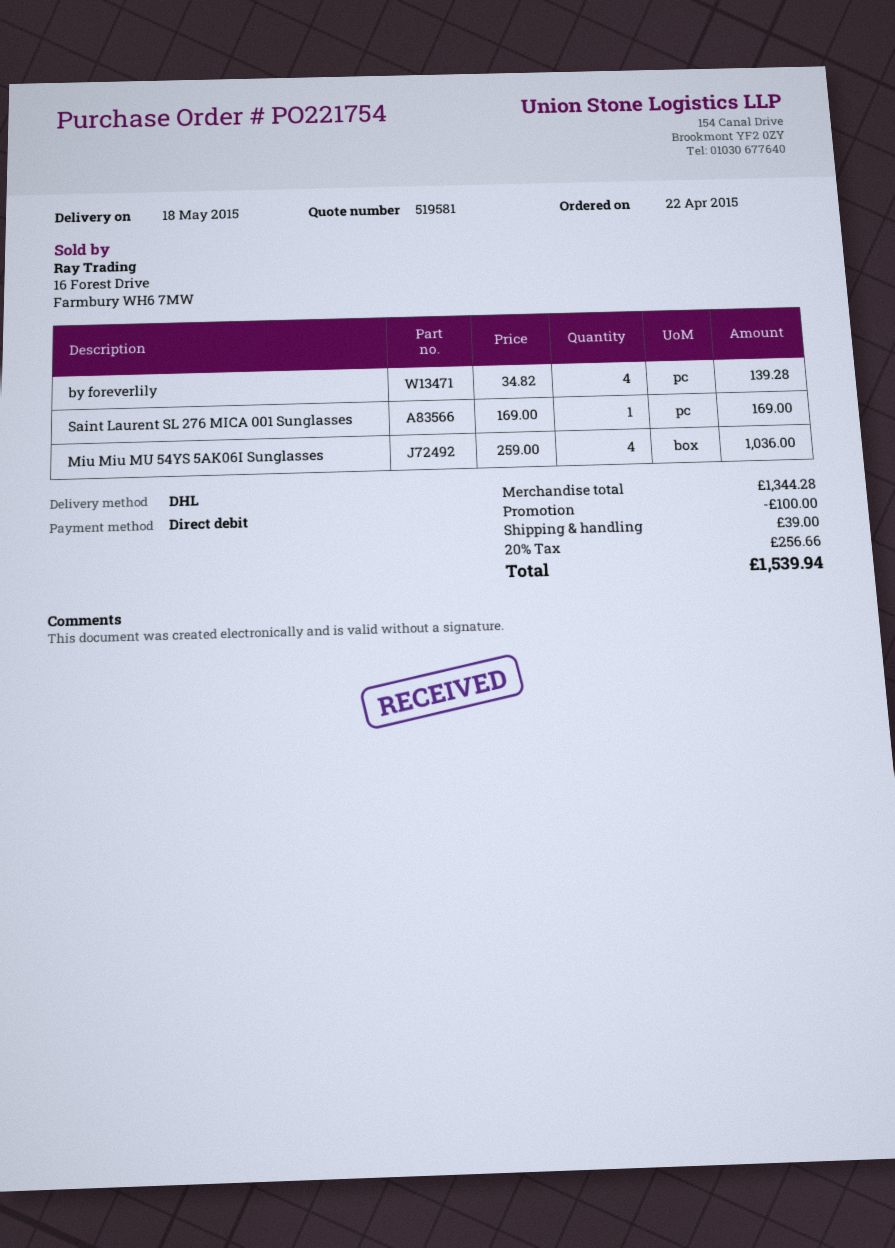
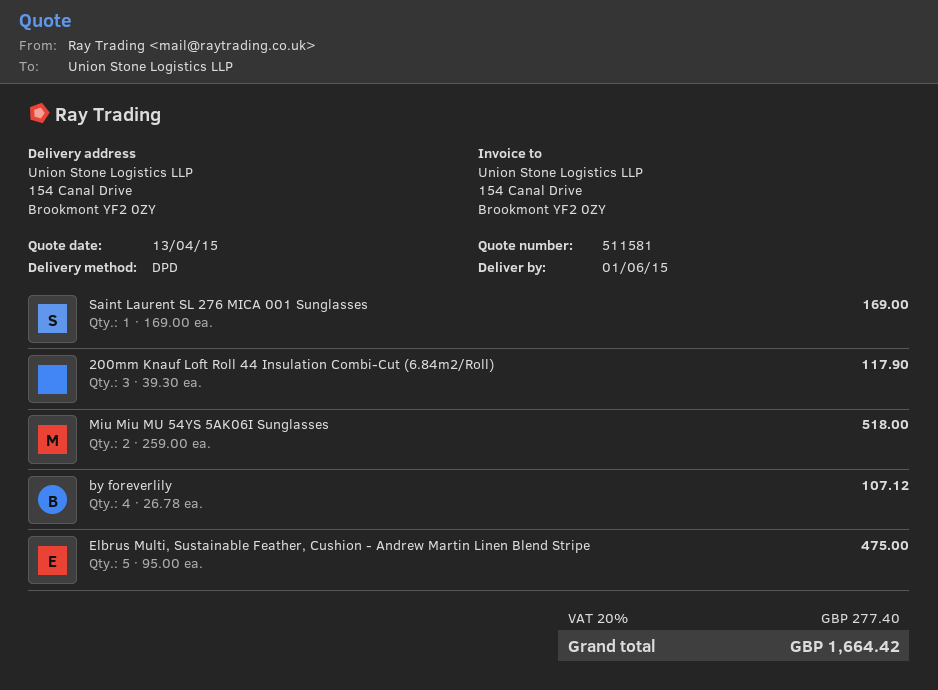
quote number: 519581 -> 511581
delivery date: 2015-05-18 -> 2015-06-01
shipping method: DHL -> DPD
by foreverlily: 4 x 34.82 = 139.28 -> 4 x 26.78 = 107.12
Miu Miu MU 54YS 5AK06I Sunglasses: 4 x 259.00 = 1036.00 -> 2 x 259.00 = 518.00
200mm Knauf Loft Roll 44 Insulation Combi-Cut (6.84m2/Roll): none -> 3 x 39.30 = 117.90
Elbrus Multi, Sustainable Feather, Cushion - Andrew Martin Linen Blend Stripe: none -> 5 x 95.00 = 475.00
discount: 100.00 -> none
shipping: 39.00 -> none
tax: 20% = 256.66 -> 20% = 277.40
total: 1539.94 -> 1664.42

